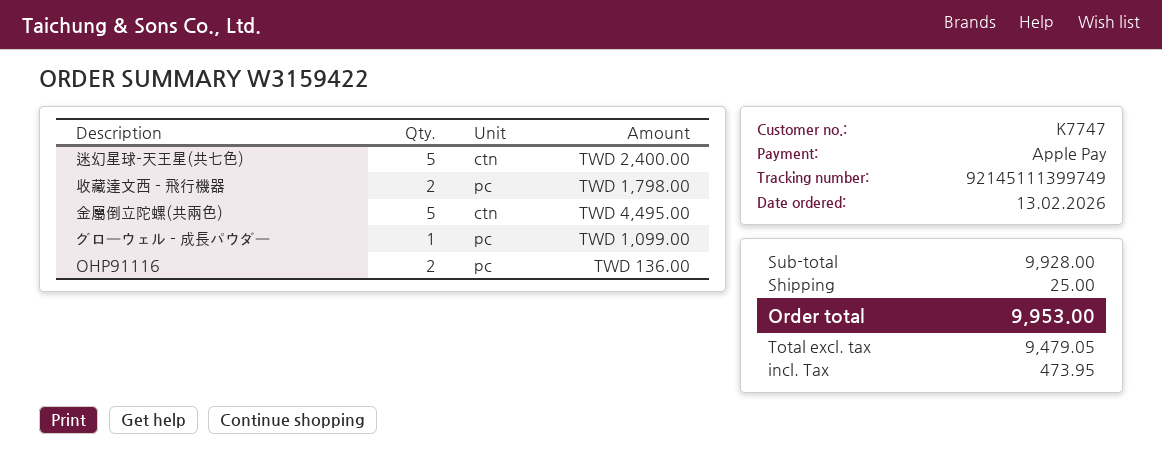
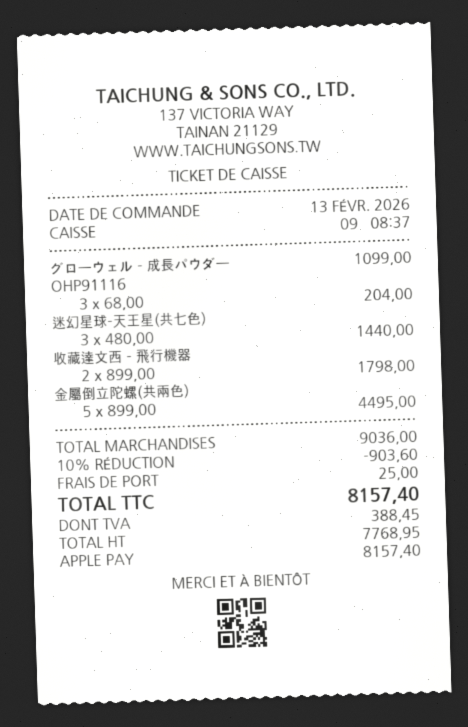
迷幻星球-天王星(共七色): 5 for 2400.00 -> 3 for 1440.00
OHP91116: 2 for 136.00 -> 3 for 204.00
subtotal: 9928.00 -> 9036.00
discount: none -> 10% = 903.60
net: 9479.05 -> 7768.95
tax: 473.95 -> 388.45
total: 9953.00 -> 8157.40

